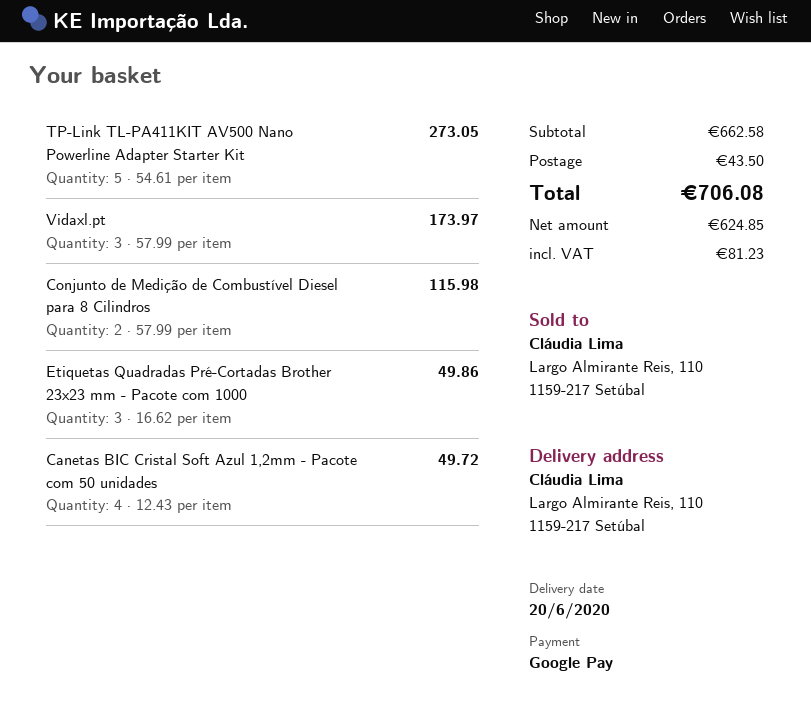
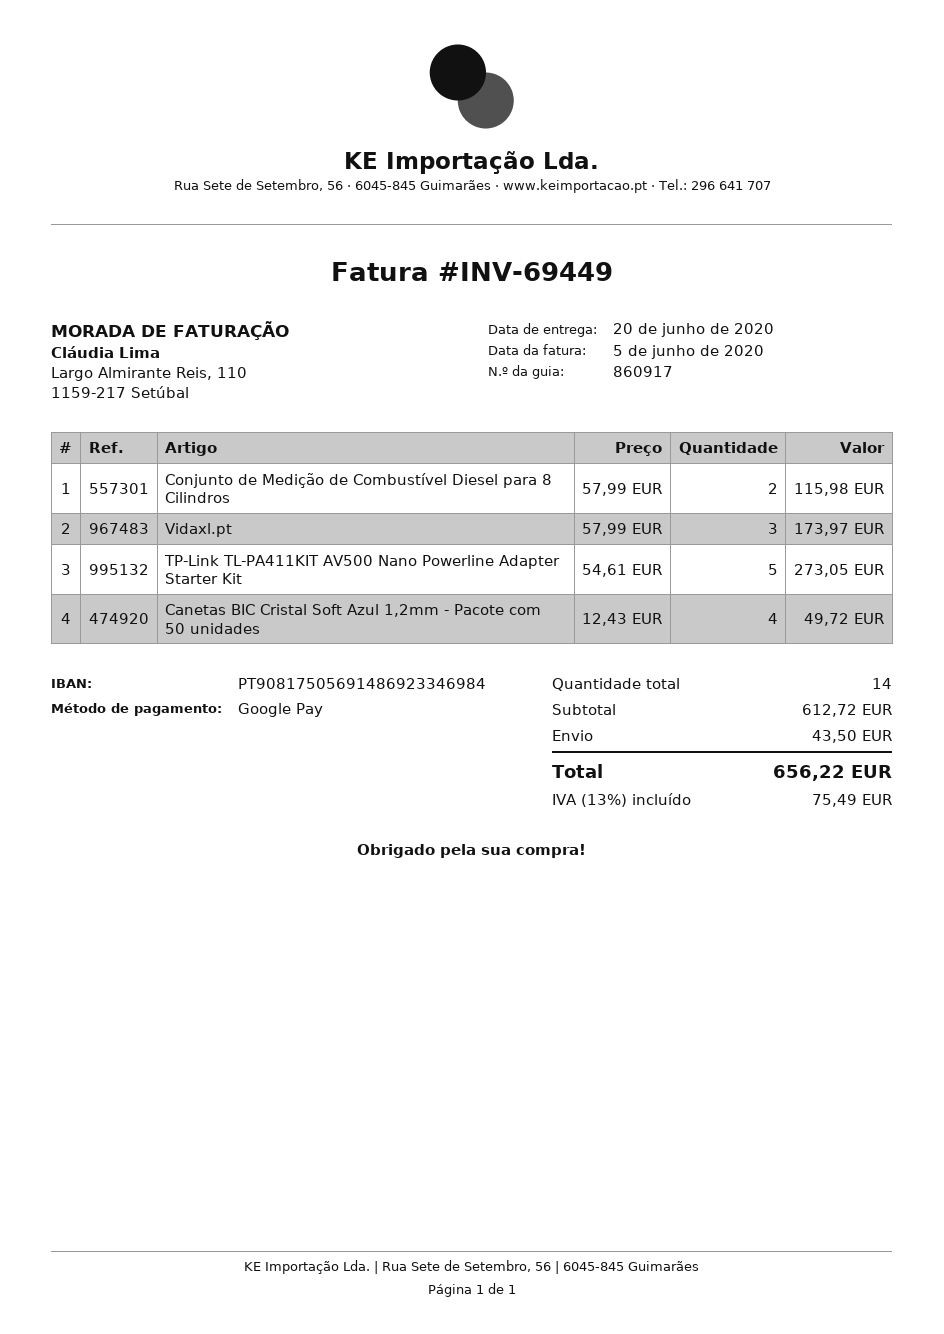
Etiquetas Quadradas Pré-Cortadas Brother 23x23 mm - Pacote com 1000: 3 x 16.62 = 49.86 -> none
subtotal: 662.58 -> 612.72
tax: 81.23 -> 75.49
total: 706.08 -> 656.22

